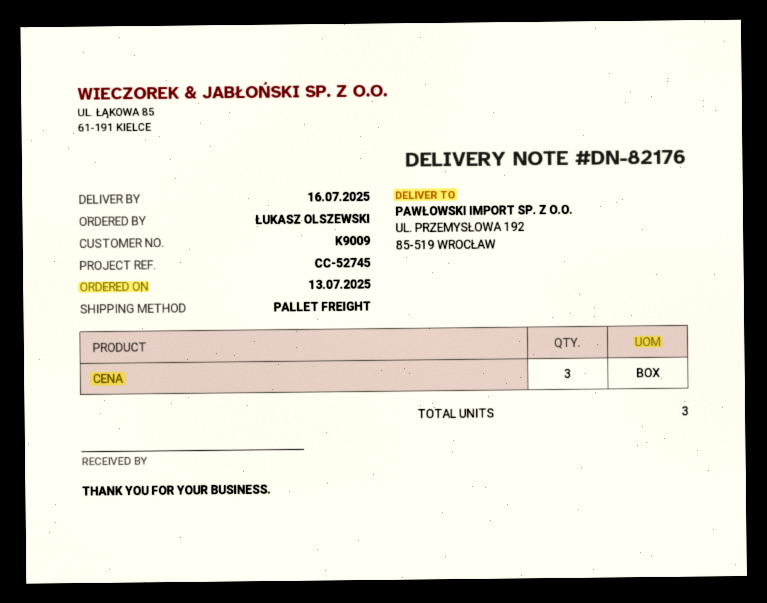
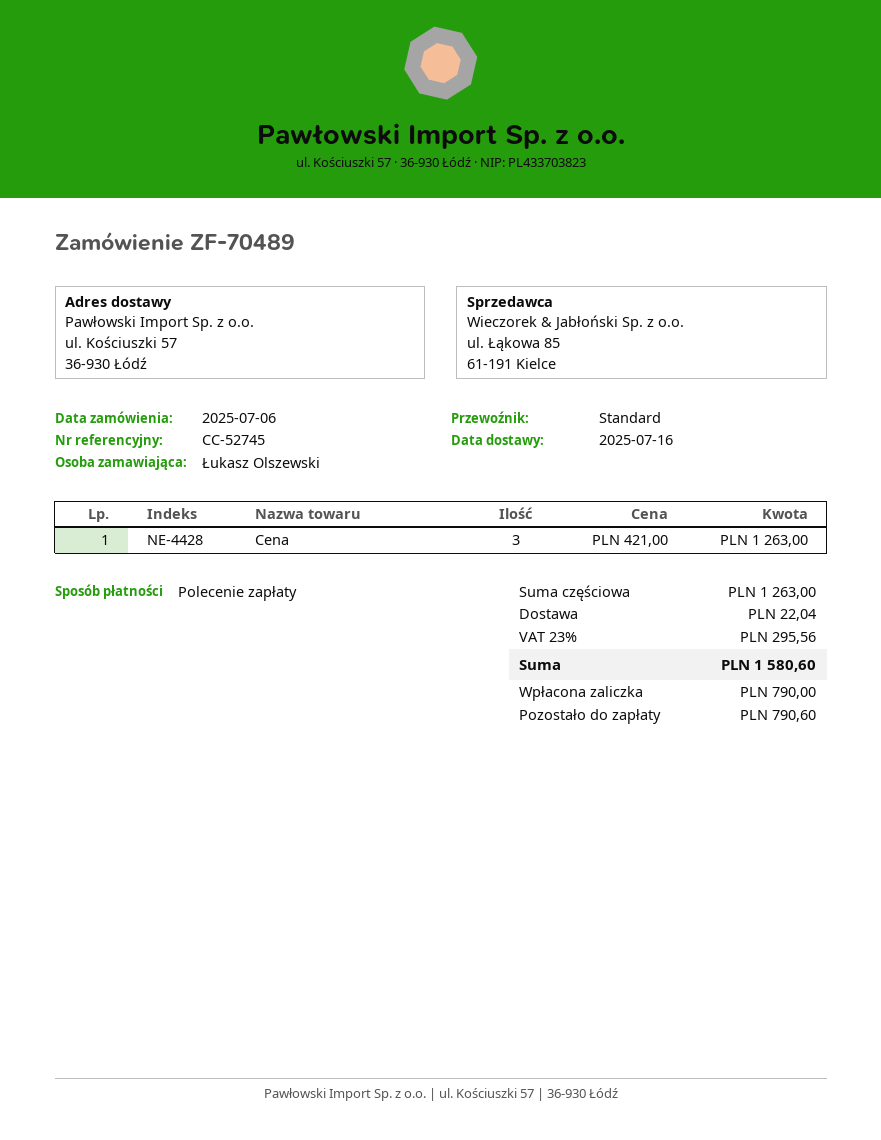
order date: 2025-07-13 -> 2025-07-06
shipping method: pallet freight -> standard
ship to: UL. PRZEMYSŁOWA 192, 85-519 WROCŁAW -> ul. Kościuszki 57, 36-930 Łódź

